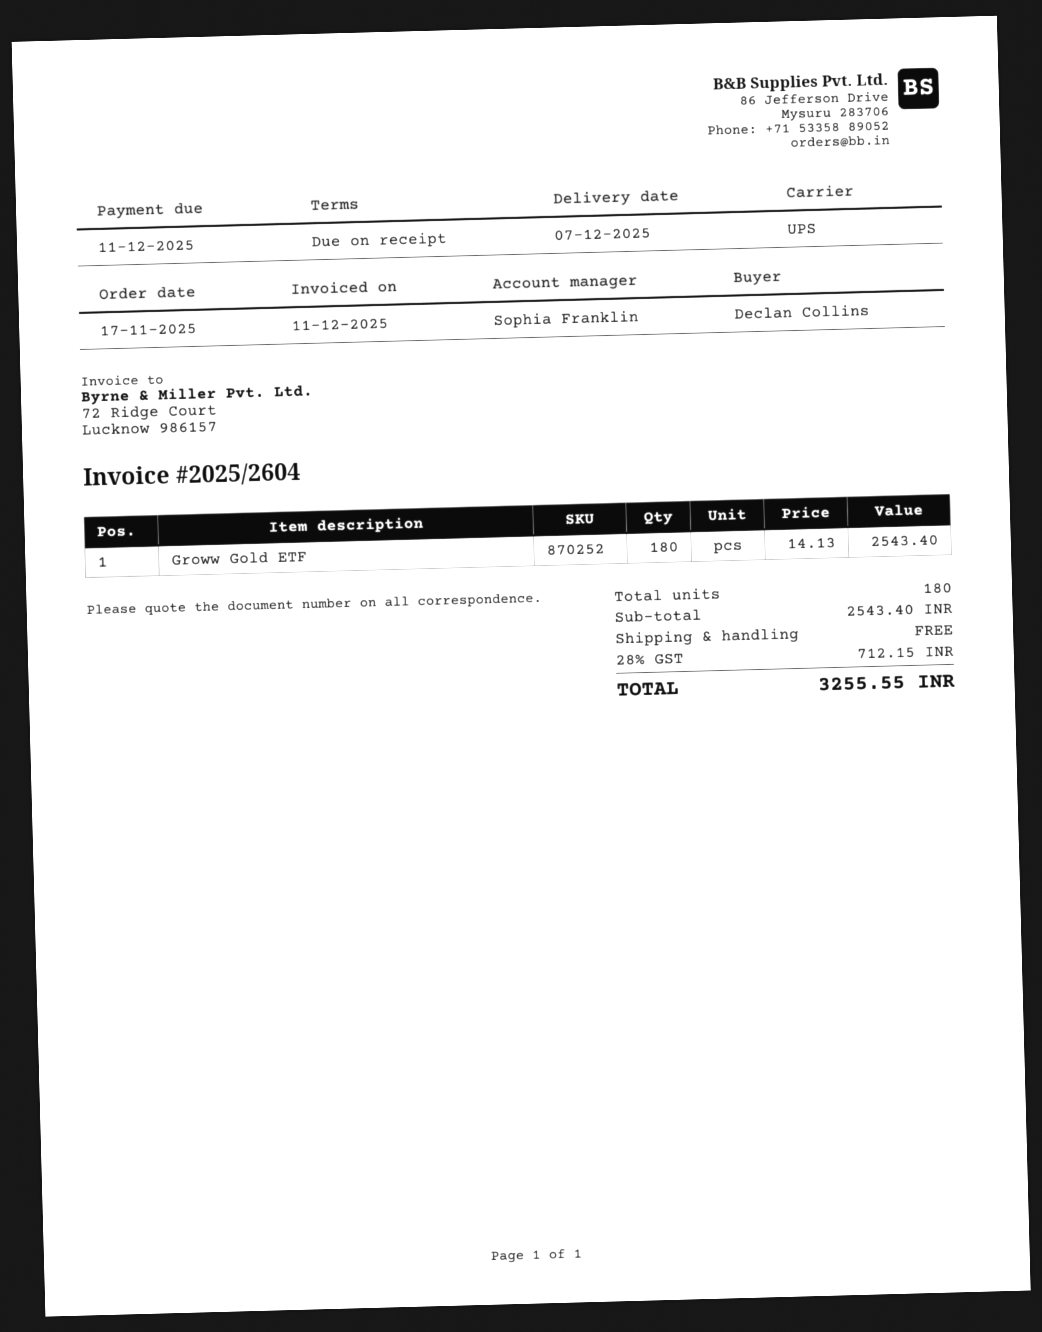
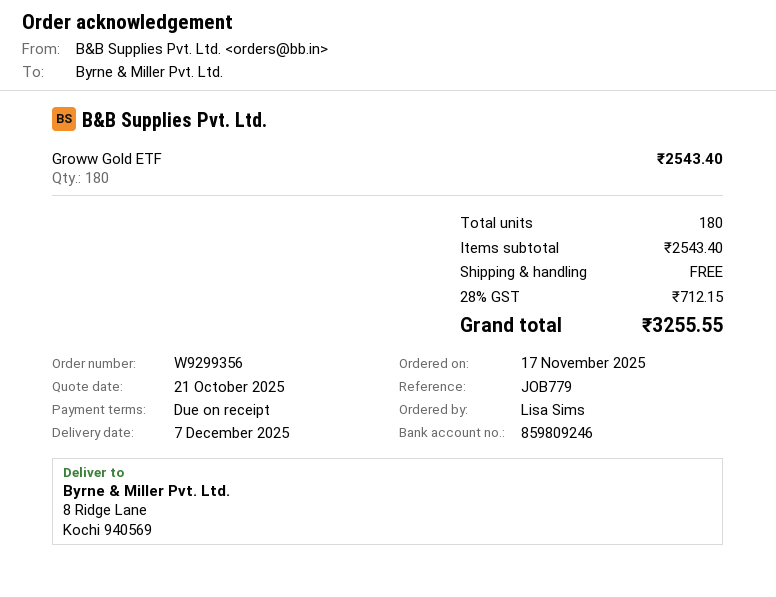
ordered by: Declan Collins -> Lisa Sims

